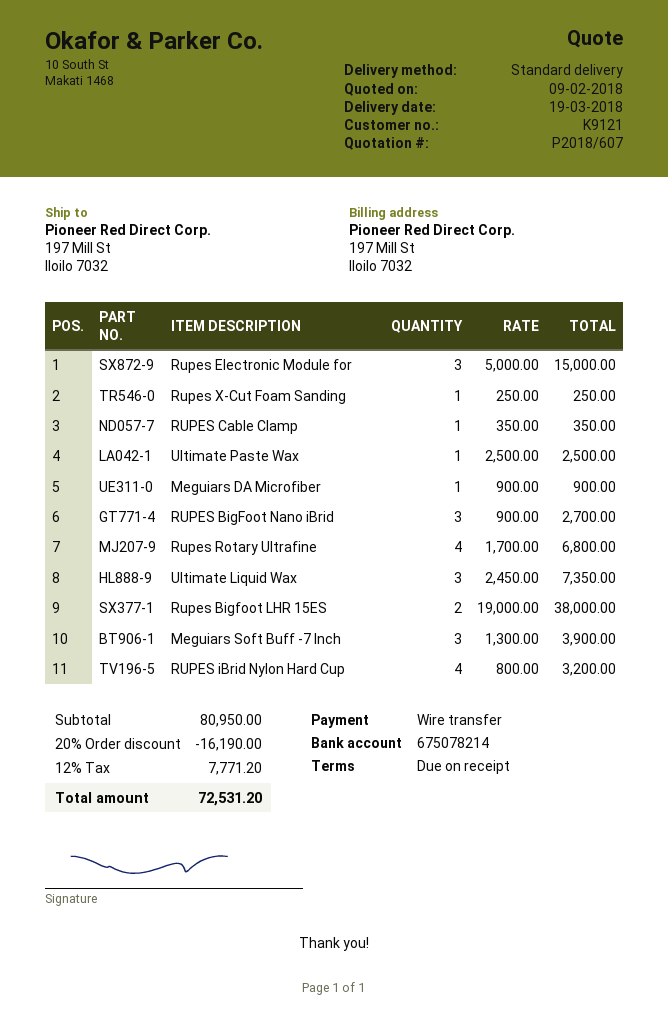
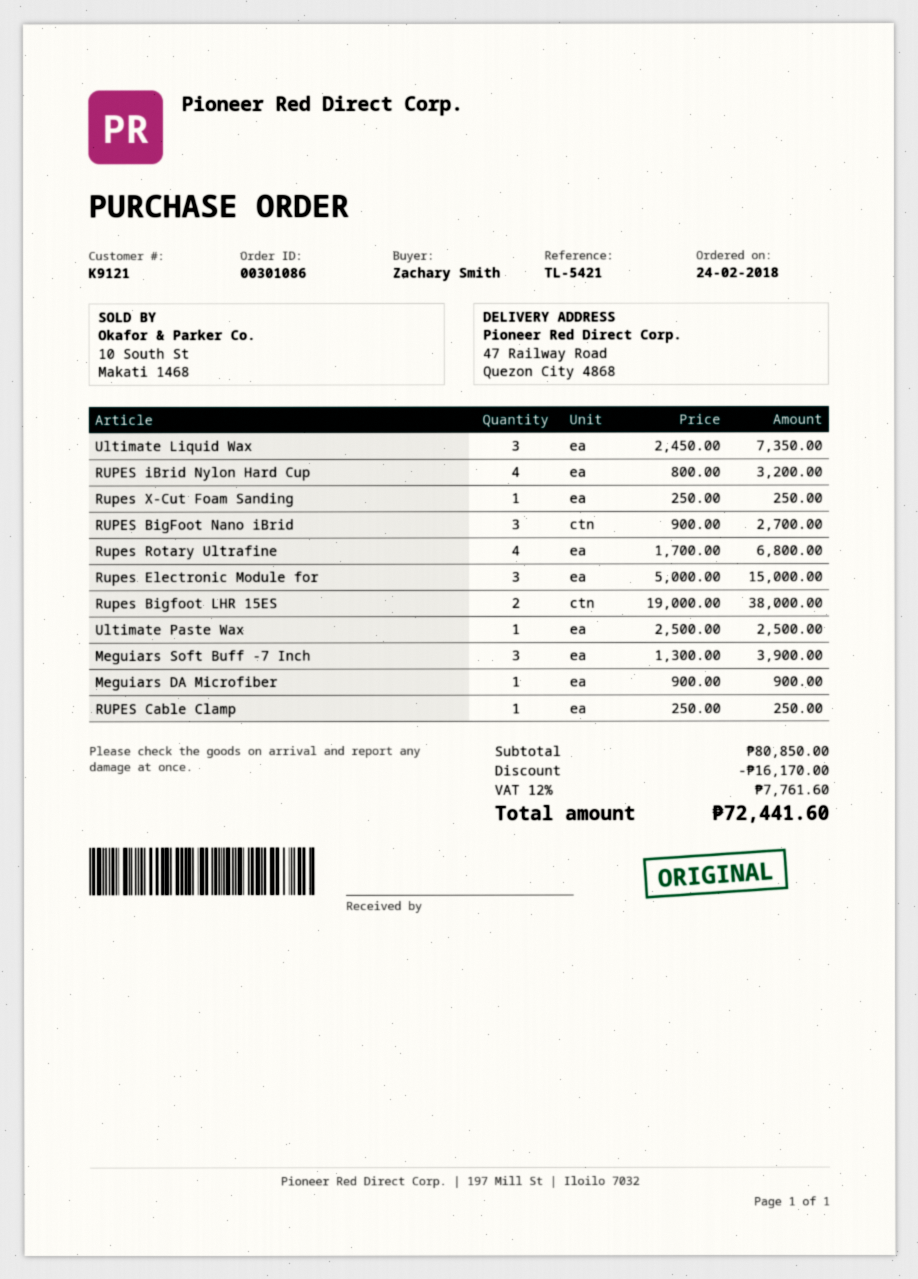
ship to: 197 Mill St, Iloilo 7032 -> 47 Railway Road, Quezon City 4868
RUPES Cable Clamp: 1 x 350.00 = 350.00 -> 1 x 250.00 = 250.00
subtotal: 80950.00 -> 80850.00
discount: 16190.00 -> 16170.00
tax: 12% = 7771.20 -> 12% = 7761.60
total: 72531.20 -> 72441.60

